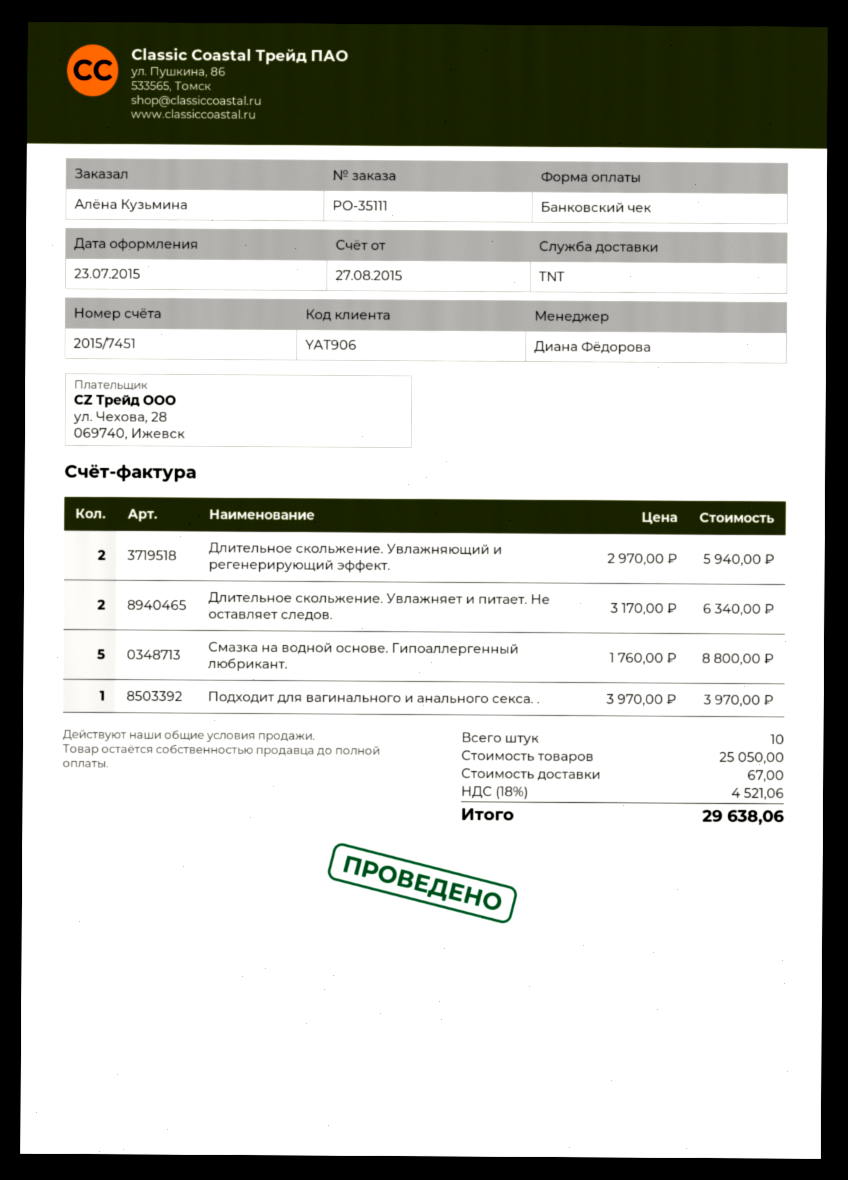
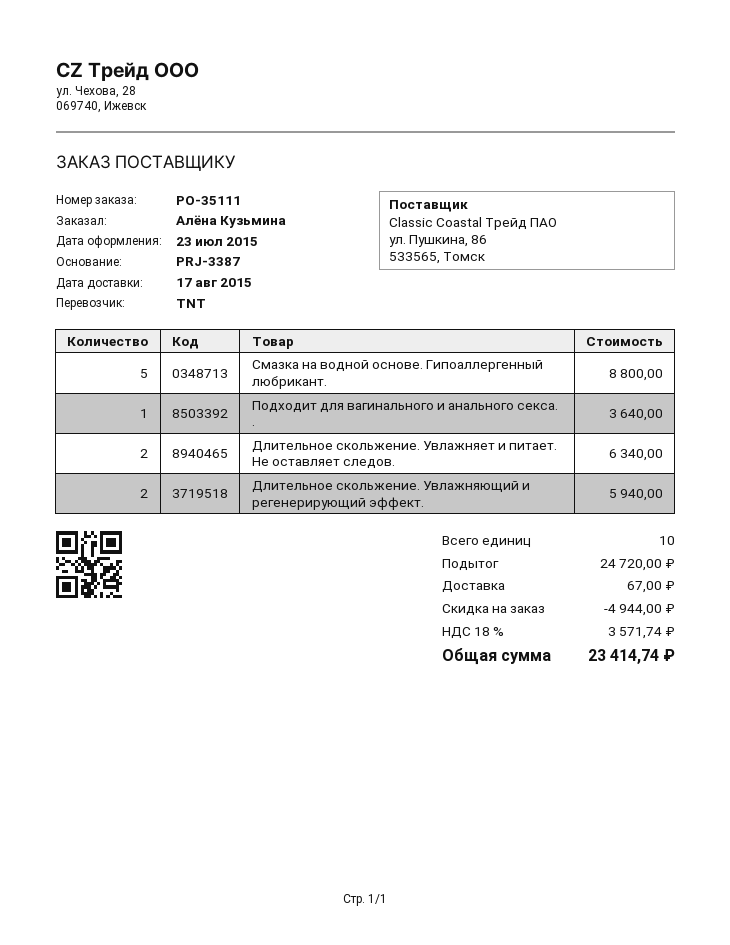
Подходит для вагинального и анального секса. .: 1 for 3970.00 -> 1 for 3640.00
subtotal: 25050.00 -> 24720.00
discount: none -> 4944.00
tax: 18% = 4521.06 -> 18% = 3571.74
total: 29638.06 -> 23414.74

